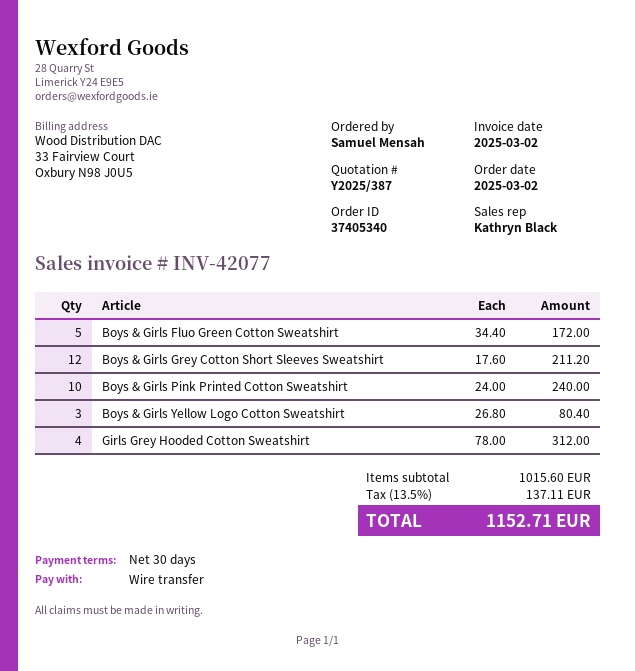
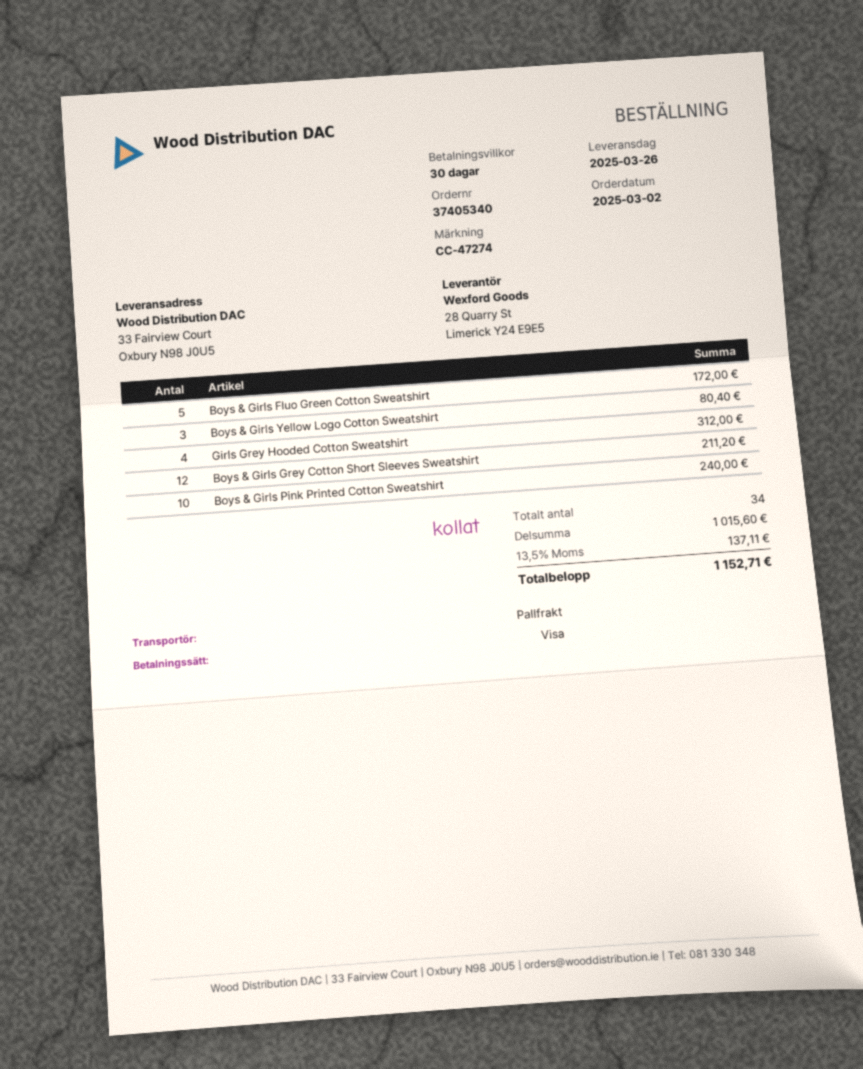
payment method: bank transfer -> Visa

